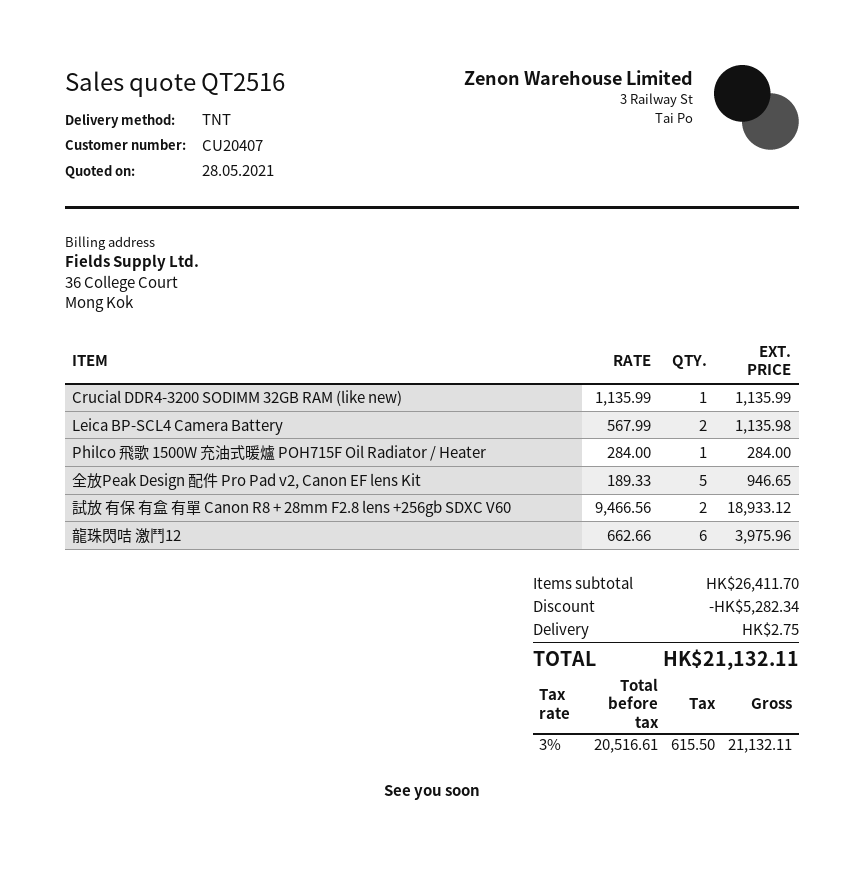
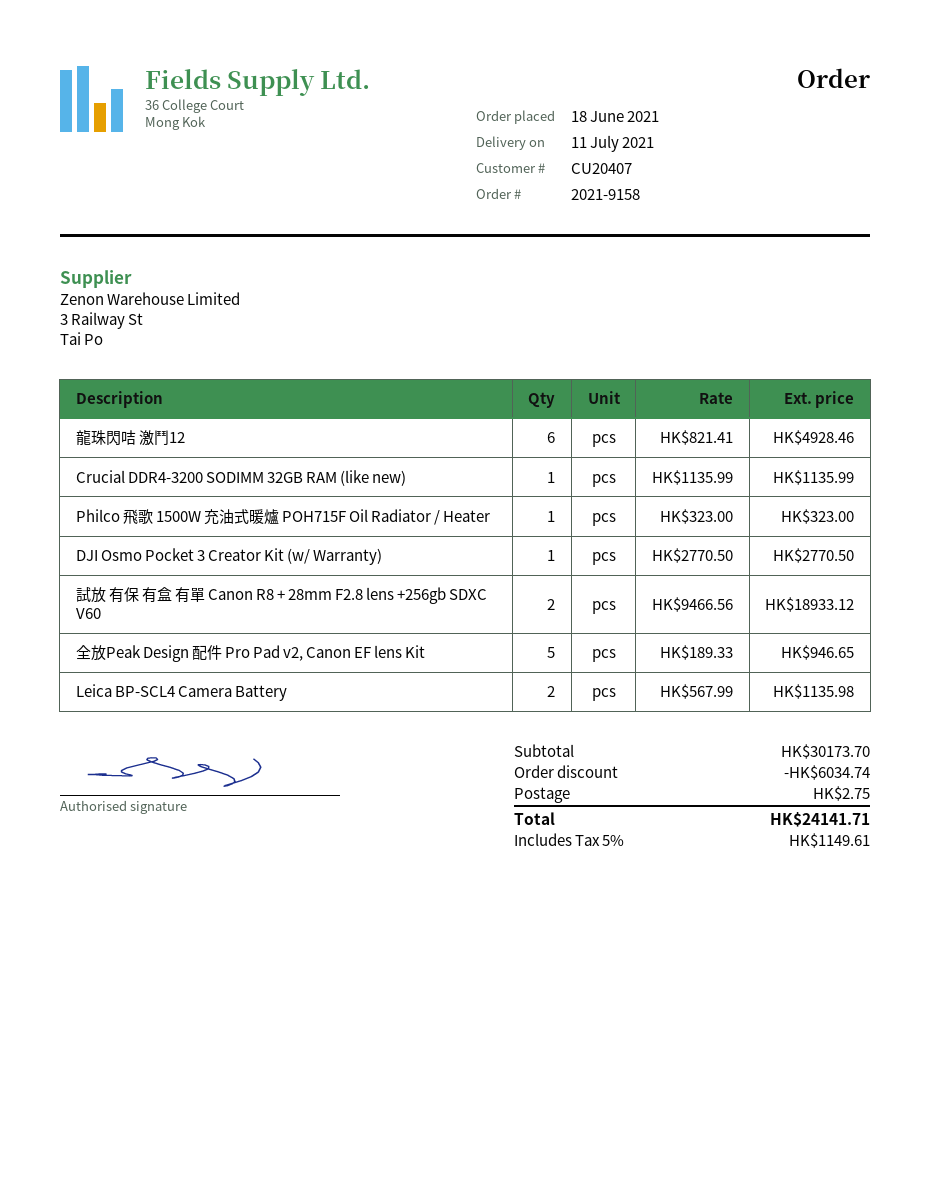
Philco 飛歌 1500W 充油式暖爐 POH715F Oil Radiator / Heater: 1 x 284.00 = 284.00 -> 1 x 323.00 = 323.00
龍珠閃咭 激鬥12: 6 x 662.66 = 3975.96 -> 6 x 821.41 = 4928.46
DJI Osmo Pocket 3 Creator Kit (w/ Warranty): none -> 1 x 2770.50 = 2770.50
subtotal: 26411.70 -> 30173.70
discount: 5282.34 -> 6034.74
tax: 3% = 615.50 -> 5% = 1149.61
total: 21132.11 -> 24141.71

